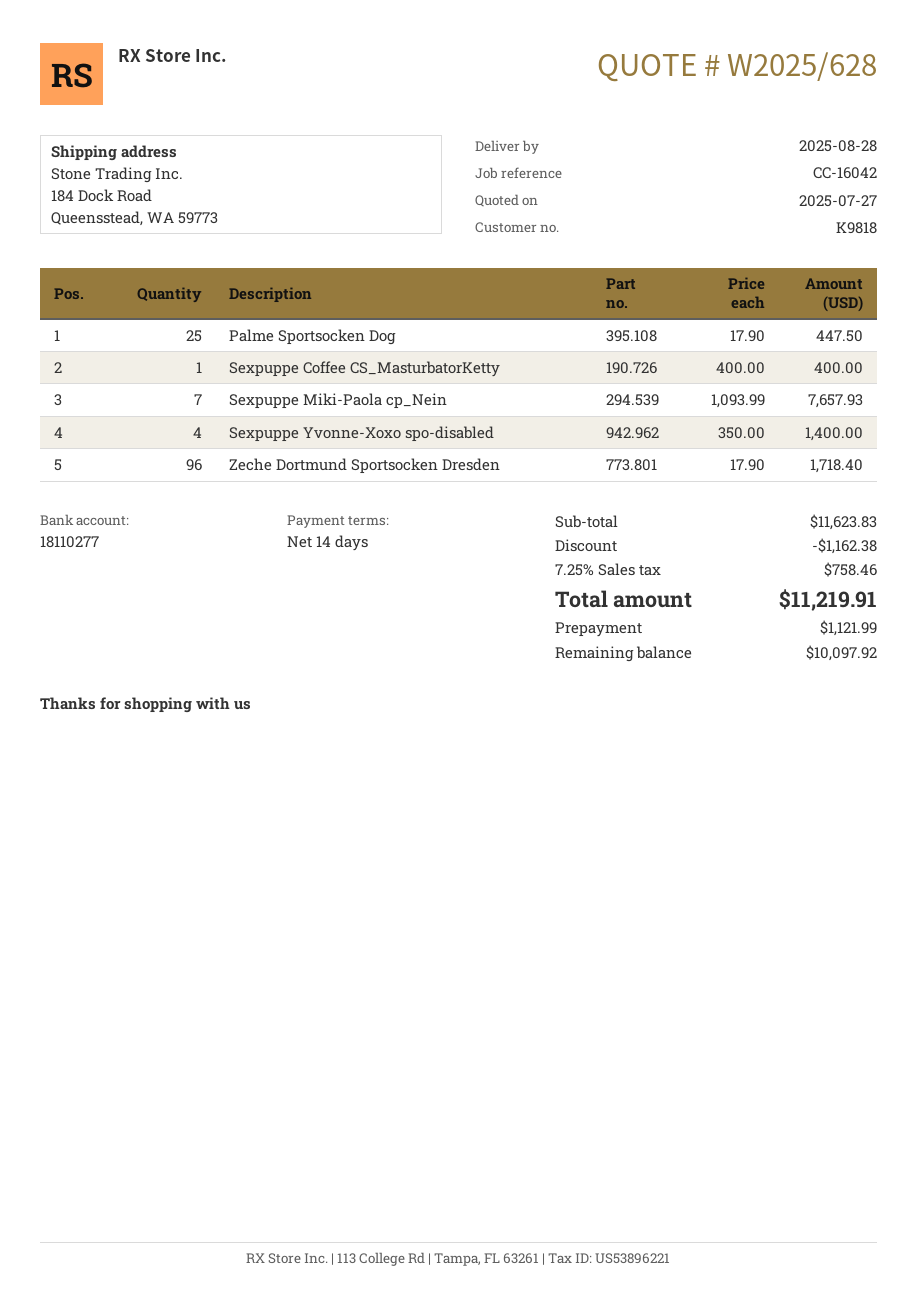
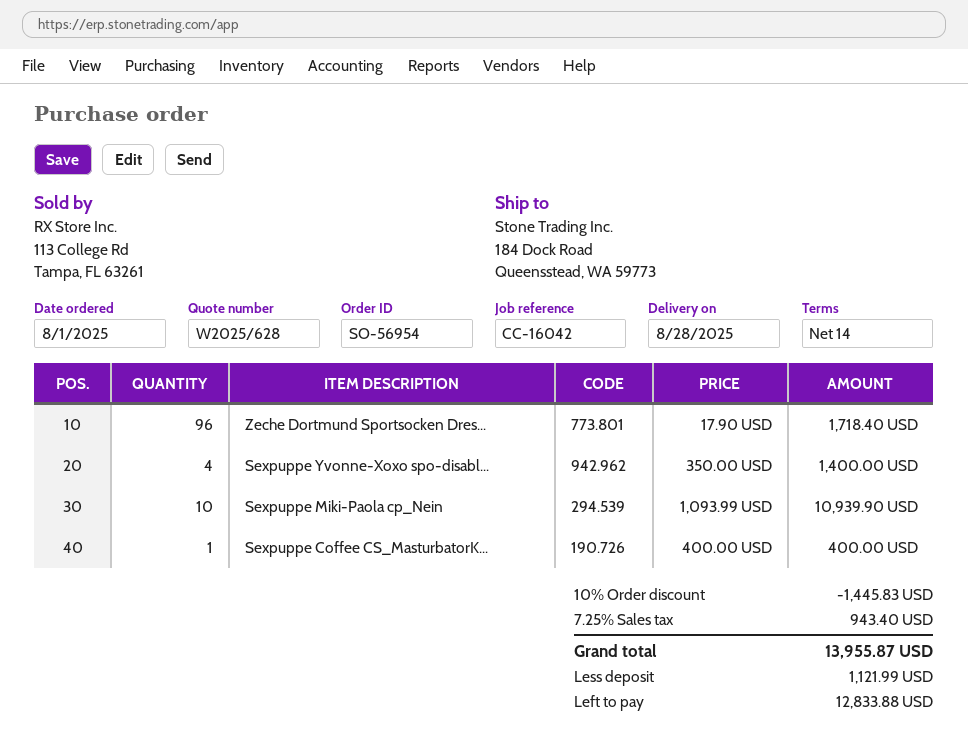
Palme Sportsocken Dog: 25 x 17.90 = 447.50 -> none
Sexpuppe Miki-Paola cp_Nein: 7 x 1093.99 = 7657.93 -> 10 x 1093.99 = 10939.90
discount: 1162.38 -> 1445.83
tax: 7.25% = 758.46 -> 7.25% = 943.40
total: 11219.91 -> 13955.87
balance: 10097.92 -> 12833.88

